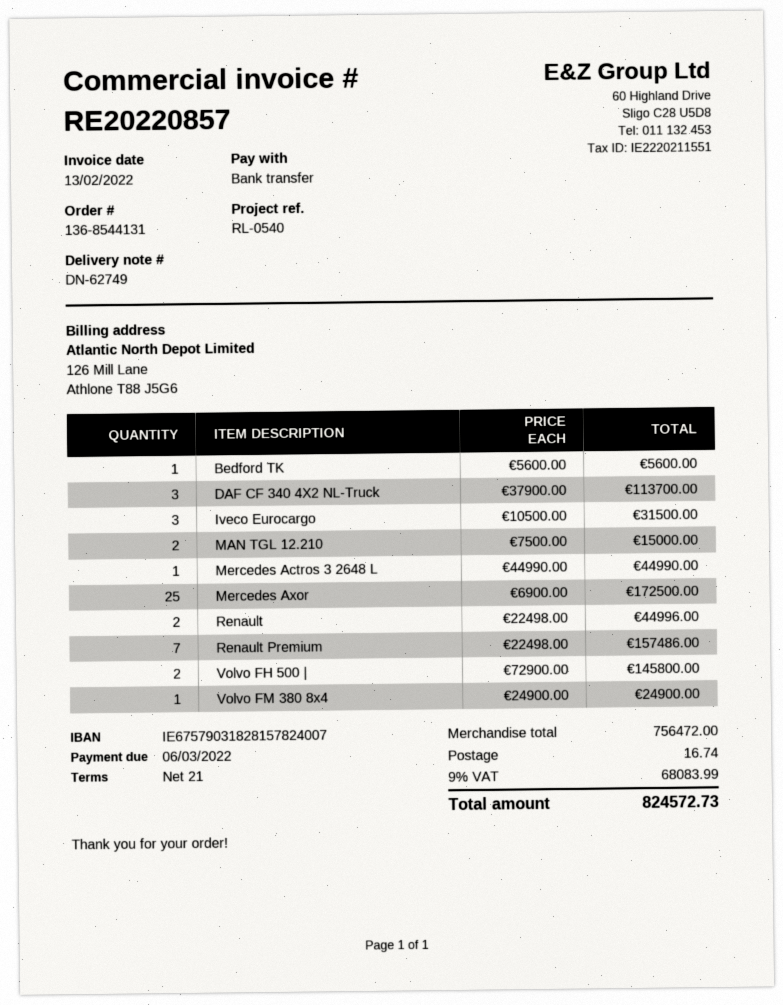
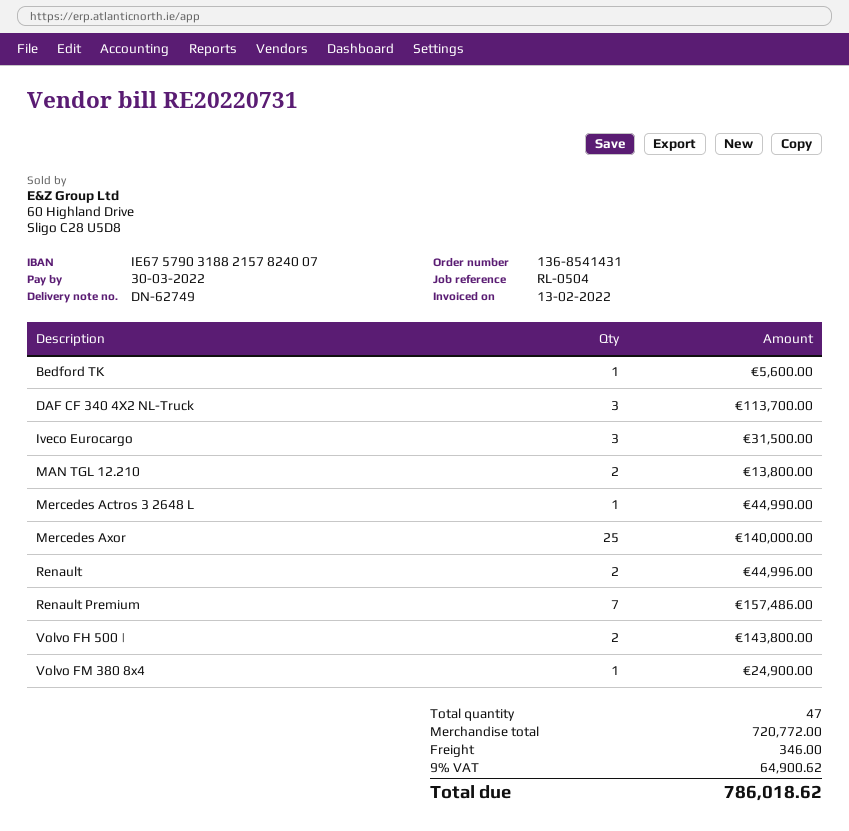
order number: 136-8544131 -> 136-8541431
invoice number: RE20220857 -> RE20220731
due date: 2022-03-06 -> 2022-03-30
reference: RL-0540 -> RL-0504
bank account: IE67579031828157824007 -> IE67579031882157824007
MAN TGL 12.210: 2 for 15000.00 -> 2 for 13800.00
Mercedes Axor: 25 for 172500.00 -> 25 for 140000.00
Volvo FH 500 |: 2 for 145800.00 -> 2 for 143800.00
subtotal: 756472.00 -> 720772.00
shipping: 16.74 -> 346.00
tax: 9% = 68083.99 -> 9% = 64900.62
total: 824572.73 -> 786018.62

